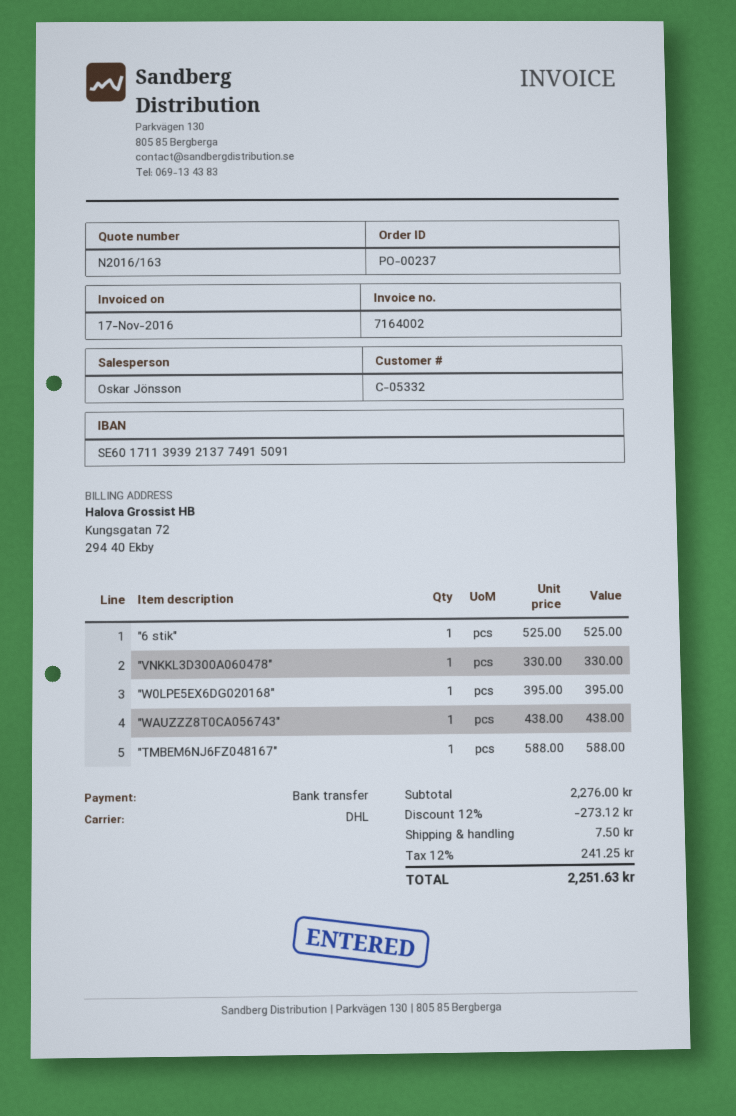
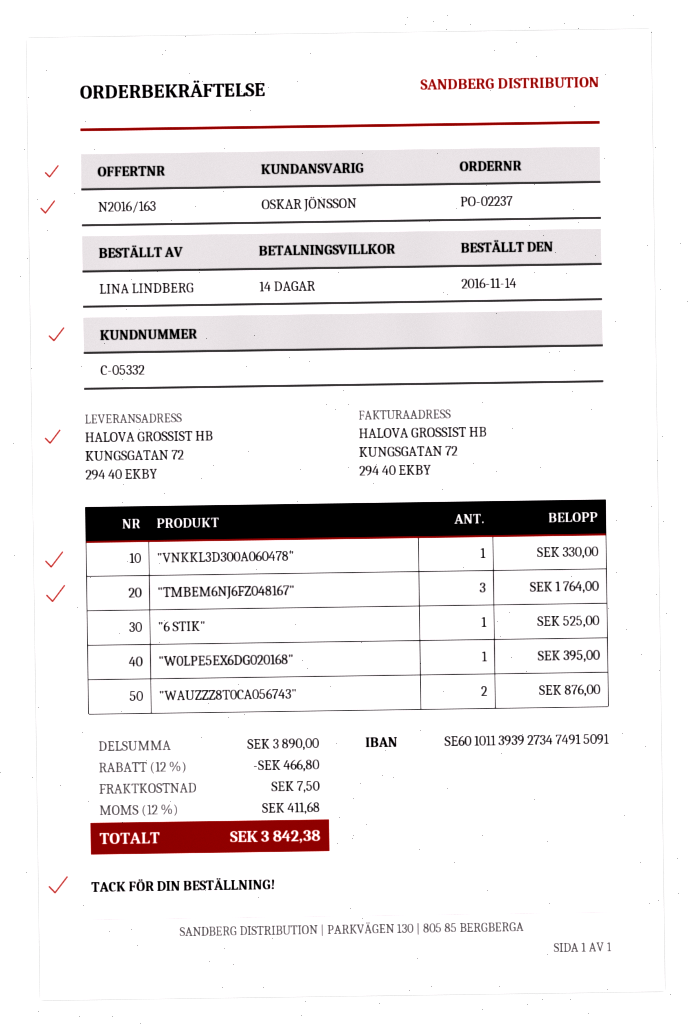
order number: PO-00237 -> PO-02237
bank account: SE6017113939213774915091 -> SE6010113939273474915091
"WAUZZZ8T0CA056743": 1 for 438.00 -> 2 for 876.00
"TMBEM6NJ6FZ048167": 1 for 588.00 -> 3 for 1764.00
subtotal: 2276.00 -> 3890.00
discount: 12% = 273.12 -> 12% = 466.80
tax: 12% = 241.25 -> 12% = 411.68
total: 2251.63 -> 3842.38

